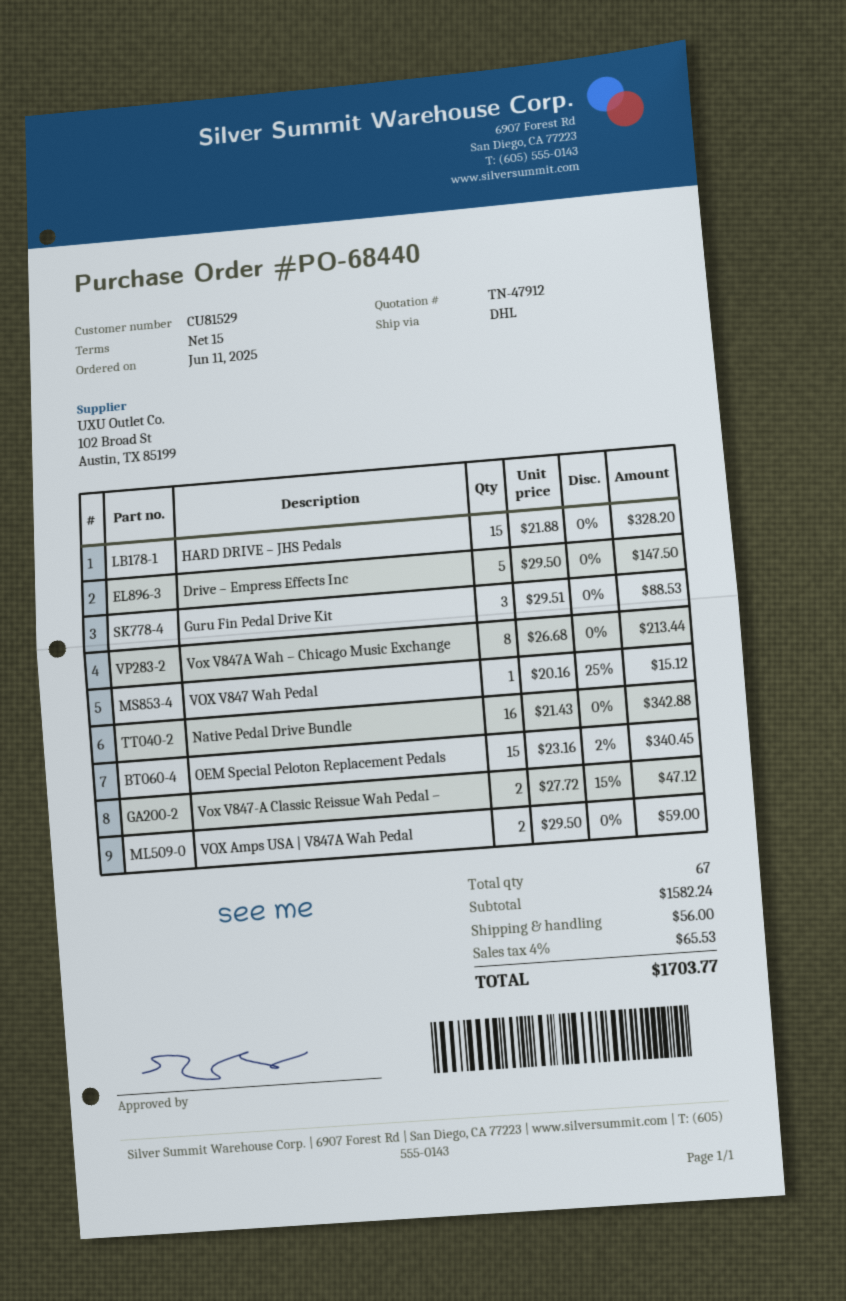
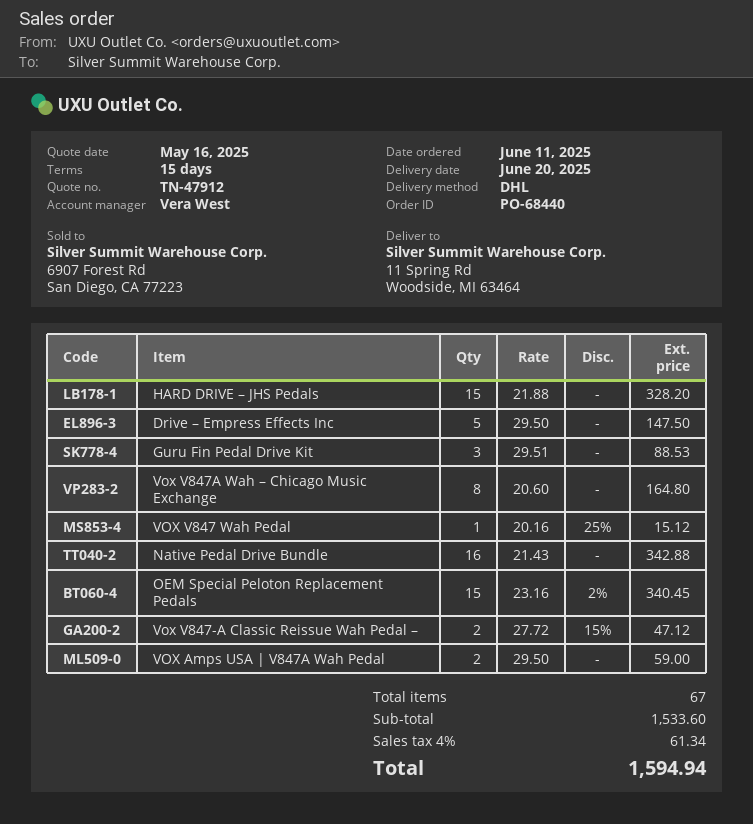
Vox V847A Wah – Chicago Music Exchange: 8 x 26.68 = 213.44 -> 8 x 20.60 = 164.80
subtotal: 1582.24 -> 1533.60
shipping: 56.00 -> none
tax: 4% = 65.53 -> 4% = 61.34
total: 1703.77 -> 1594.94

